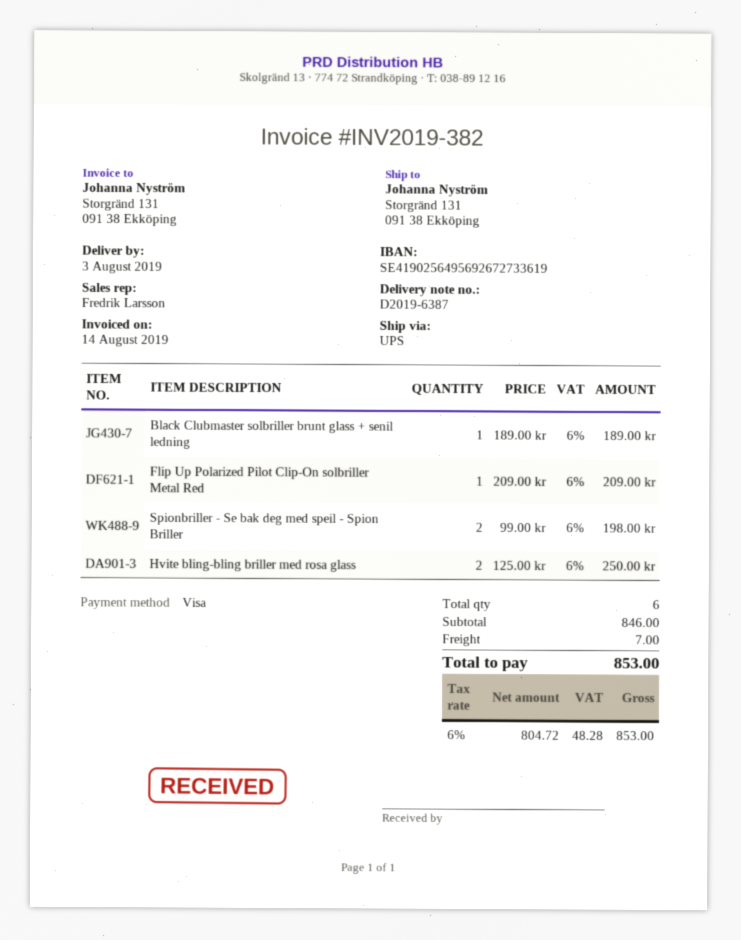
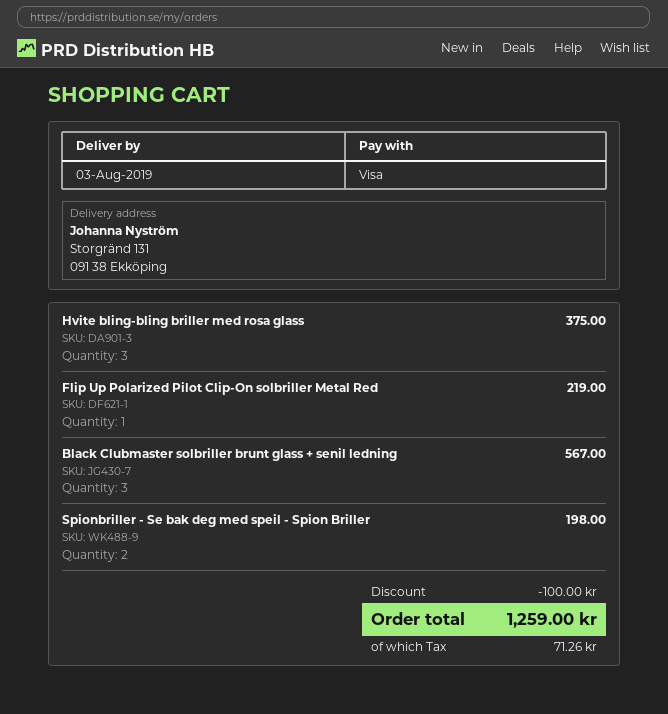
Black Clubmaster solbriller brunt glass + senil ledning: 1 for 189.00 -> 3 for 567.00
Flip Up Polarized Pilot Clip-On solbriller Metal Red: 1 for 209.00 -> 1 for 219.00
Hvite bling-bling briller med rosa glass: 2 for 250.00 -> 3 for 375.00
discount: none -> 100.00
shipping: 7.00 -> none
tax: 48.28 -> 71.26
total: 853.00 -> 1259.00

